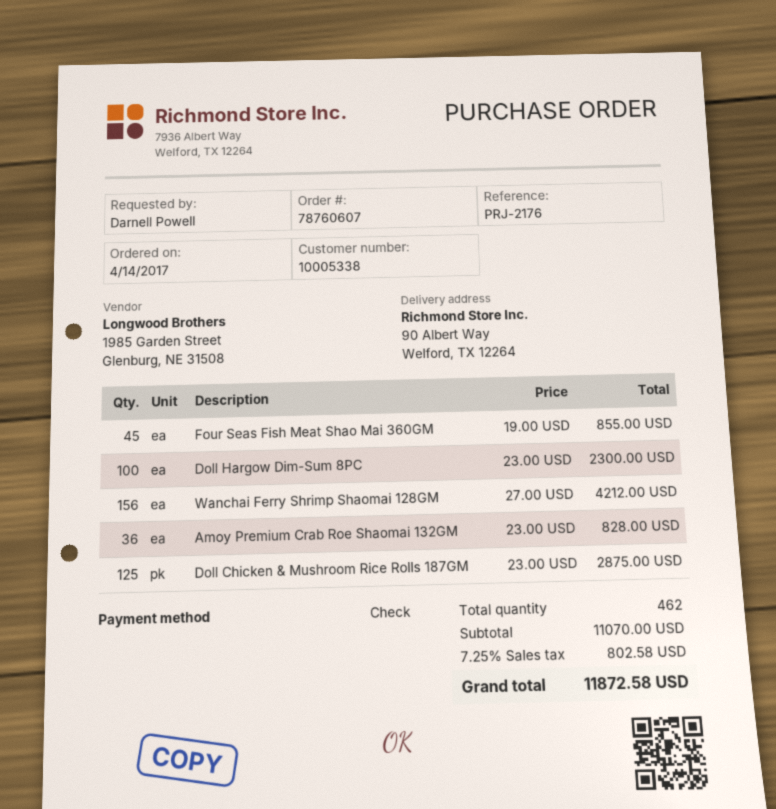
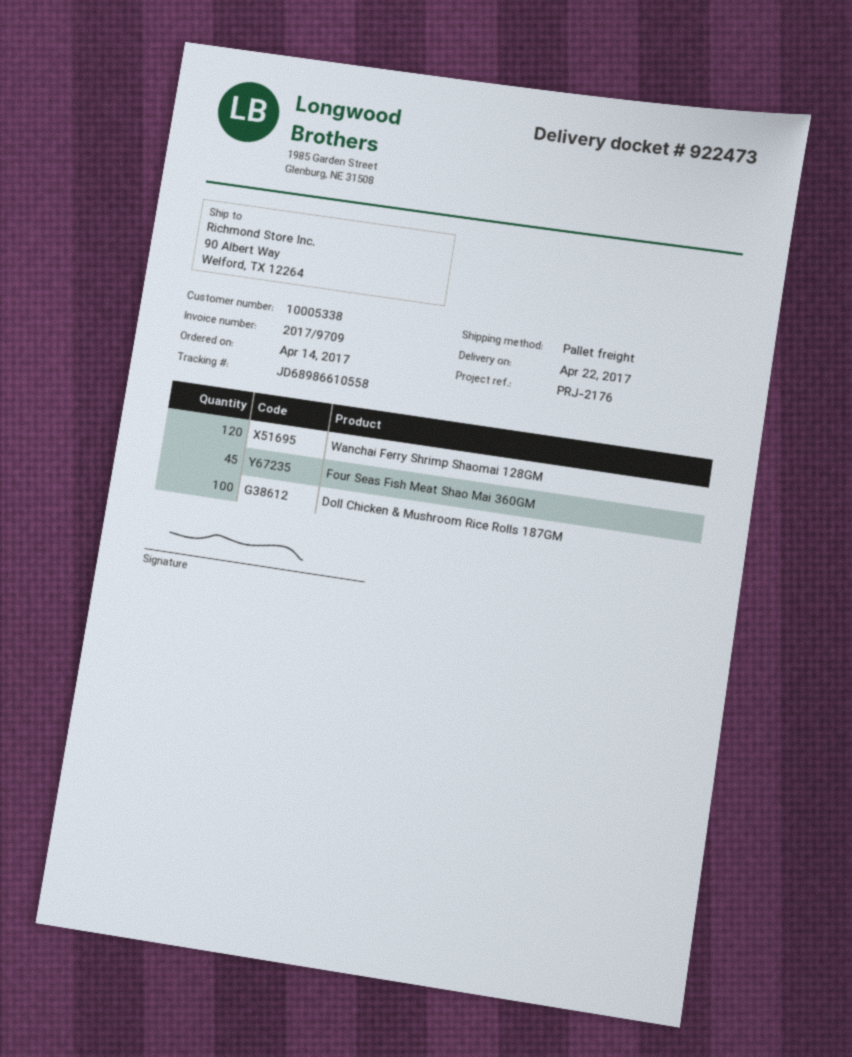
Doll Hargow Dim-Sum 8PC: 100 -> none
Wanchai Ferry Shrimp Shaomai 128GM: 156 -> 120
Amoy Premium Crab Roe Shaomai 132GM: 36 -> none
Doll Chicken & Mushroom Rice Rolls 187GM: 125 -> 100

